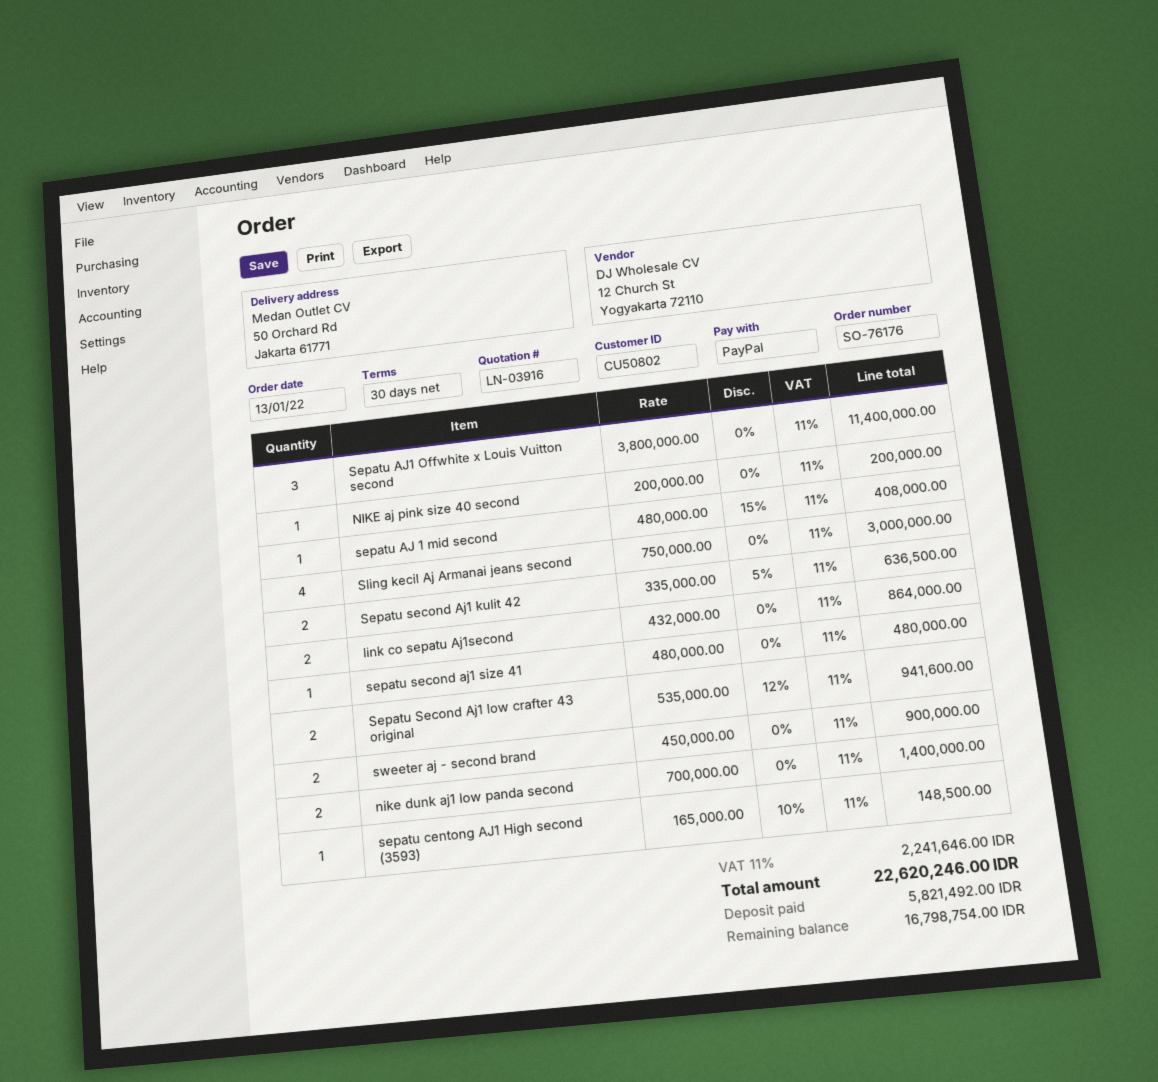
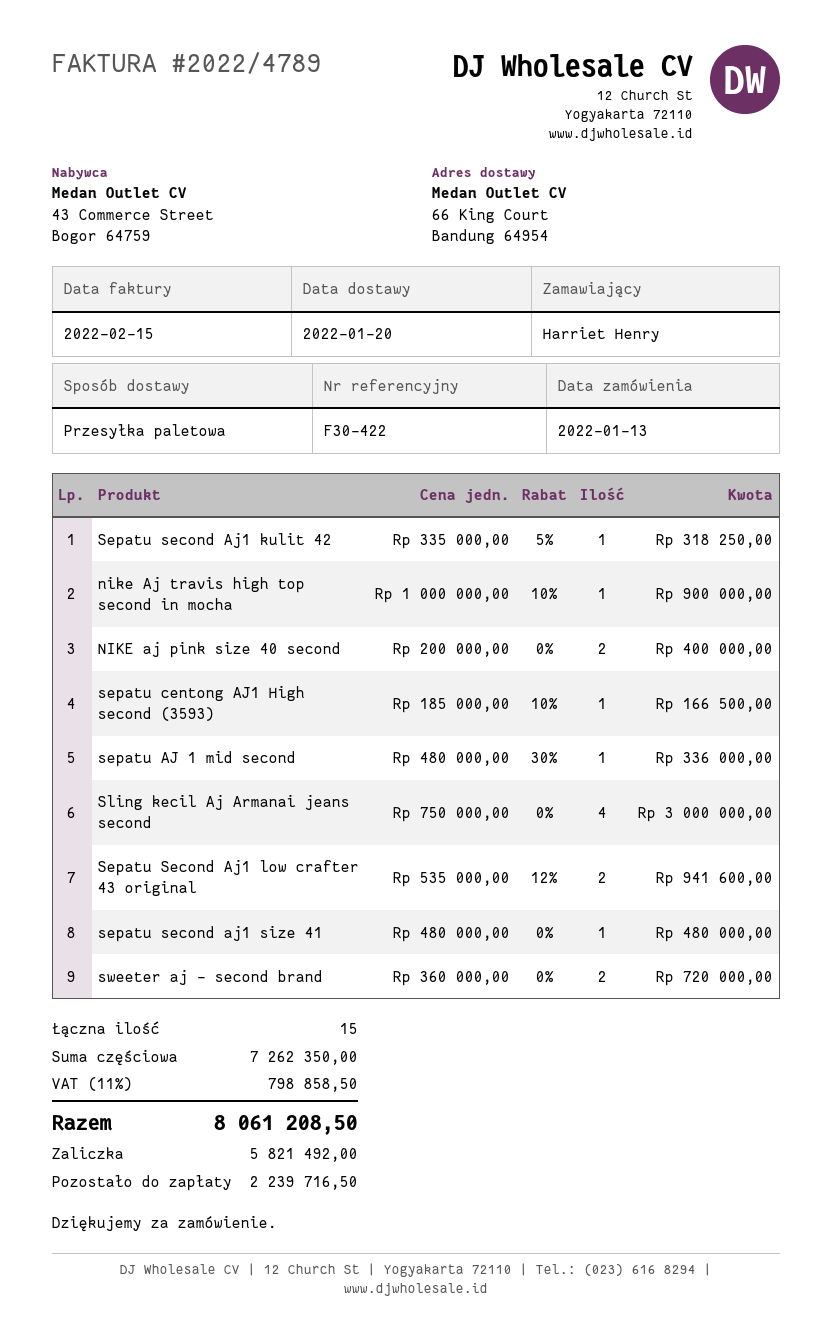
ship to: 50 Orchard Rd, Jakarta 61771 -> 66 King Court, Bandung 64954
Sepatu AJ1 Offwhite x Louis Vuitton second: 3 x 3800000.00 = 11400000.00 -> none
NIKE aj pink size 40 second: 1 x 200000.00 = 200000.00 -> 2 x 200000.00 = 400000.00
sepatu AJ 1 mid second: 1 x 480000.00 - 15% = 408000.00 -> 1 x 480000.00 - 30% = 336000.00
Sepatu second Aj1 kulit 42: 2 x 335000.00 - 5% = 636500.00 -> 1 x 335000.00 - 5% = 318250.00
link co sepatu Aj1second: 2 x 432000.00 = 864000.00 -> none
sweeter aj - second brand: 2 x 450000.00 = 900000.00 -> 2 x 360000.00 = 720000.00
nike dunk aj1 low panda second: 2 x 700000.00 = 1400000.00 -> none
sepatu centong AJ1 High second (3593): 1 x 165000.00 - 10% = 148500.00 -> 1 x 185000.00 - 10% = 166500.00
nike Aj travis high top second in mocha: none -> 1 x 1000000.00 - 10% = 900000.00
tax: 11% = 2241646.00 -> 11% = 798858.50
total: 22620246.00 -> 8061208.50
balance: 16798754.00 -> 2239716.50

